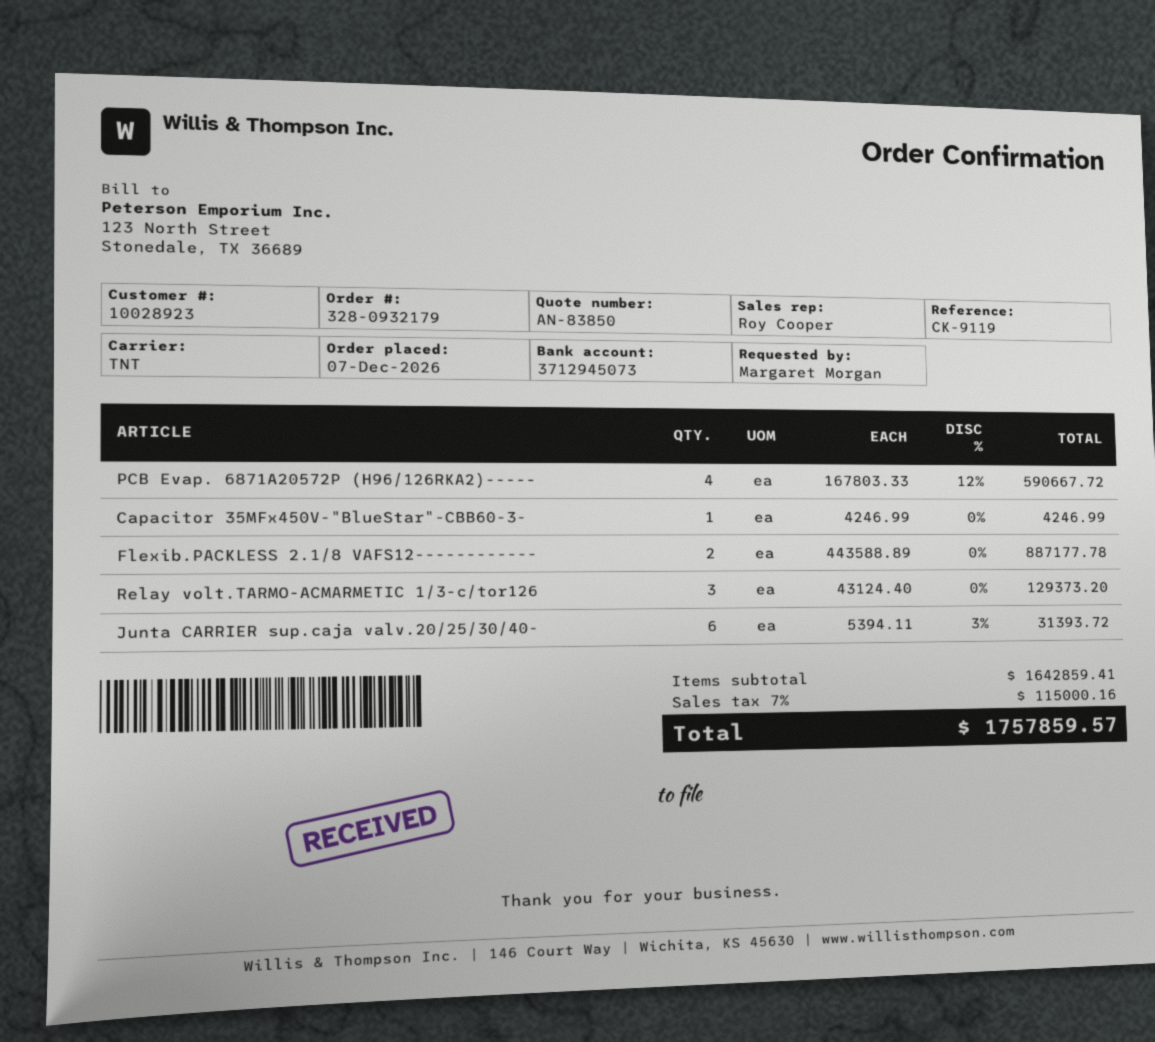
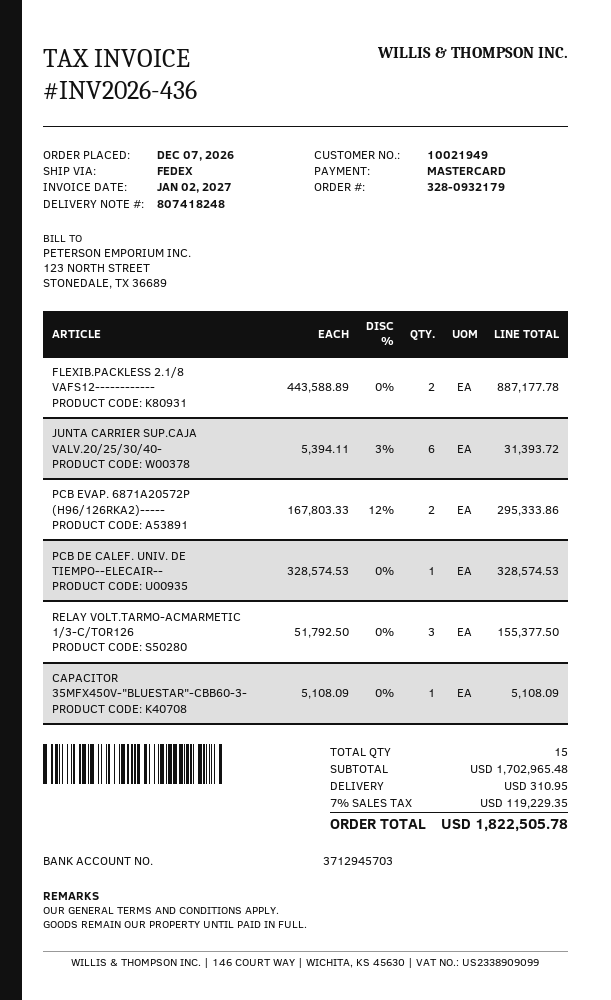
customer number: 10028923 -> 10021949
bank account: 3712945073 -> 3712945703
shipping method: TNT -> FedEx
PCB Evap. 6871A20572P (H96/126RKA2)-----: 4 x 167803.33 - 12% = 590667.72 -> 2 x 167803.33 - 12% = 295333.86
Capacitor 35MFx450V-"BlueStar"-CBB60-3-: 1 x 4246.99 = 4246.99 -> 1 x 5108.09 = 5108.09
Relay volt.TARMO-ACMARMETIC 1/3-c/tor126: 3 x 43124.40 = 129373.20 -> 3 x 51792.50 = 155377.50
PCB DE CALEF. UNIV. DE TIEMPO--ELECAIR--: none -> 1 x 328574.53 = 328574.53
subtotal: 1642859.41 -> 1702965.48
shipping: none -> 310.95
tax: 7% = 115000.16 -> 7% = 119229.35
total: 1757859.57 -> 1822505.78

